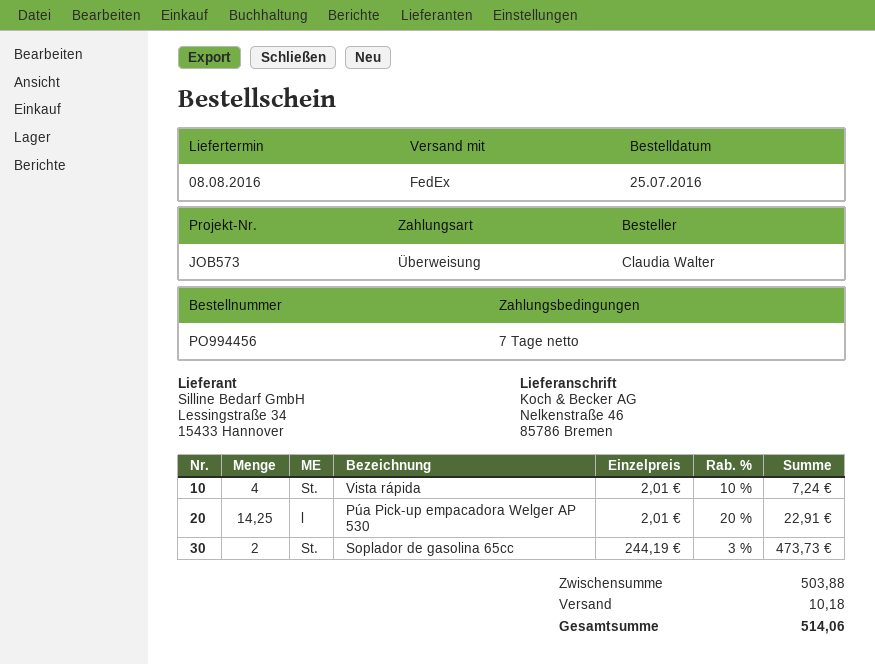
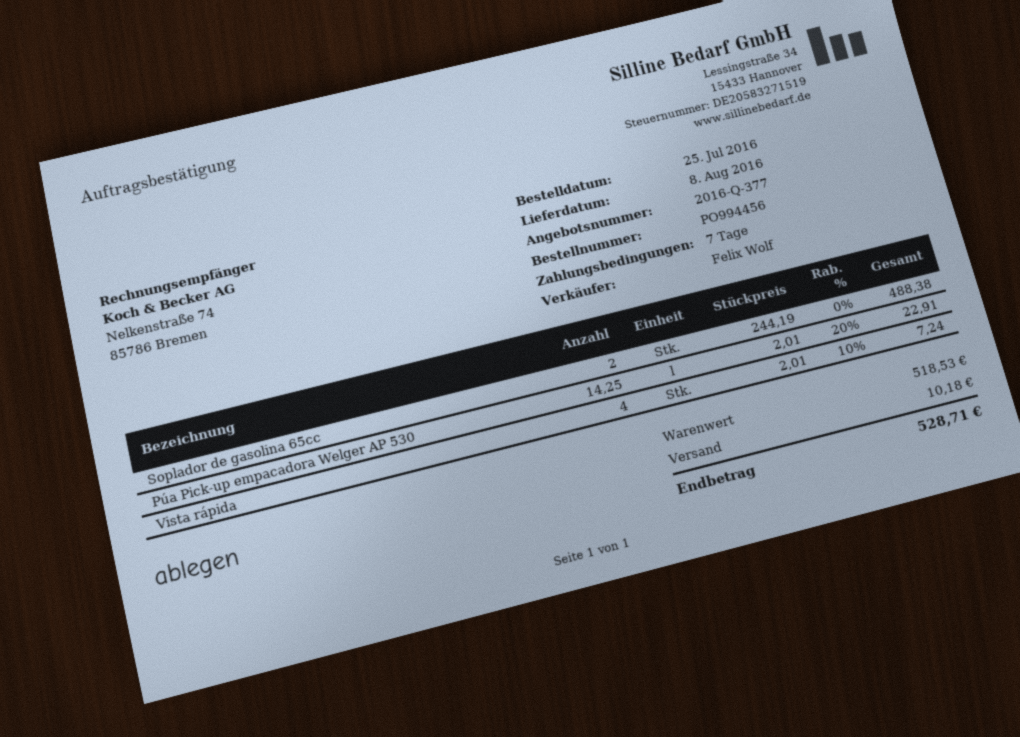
Soplador de gasolina 65cc: 2 x 244.19 - 3% = 473.73 -> 2 x 244.19 = 488.38
subtotal: 503.88 -> 518.53
total: 514.06 -> 528.71

